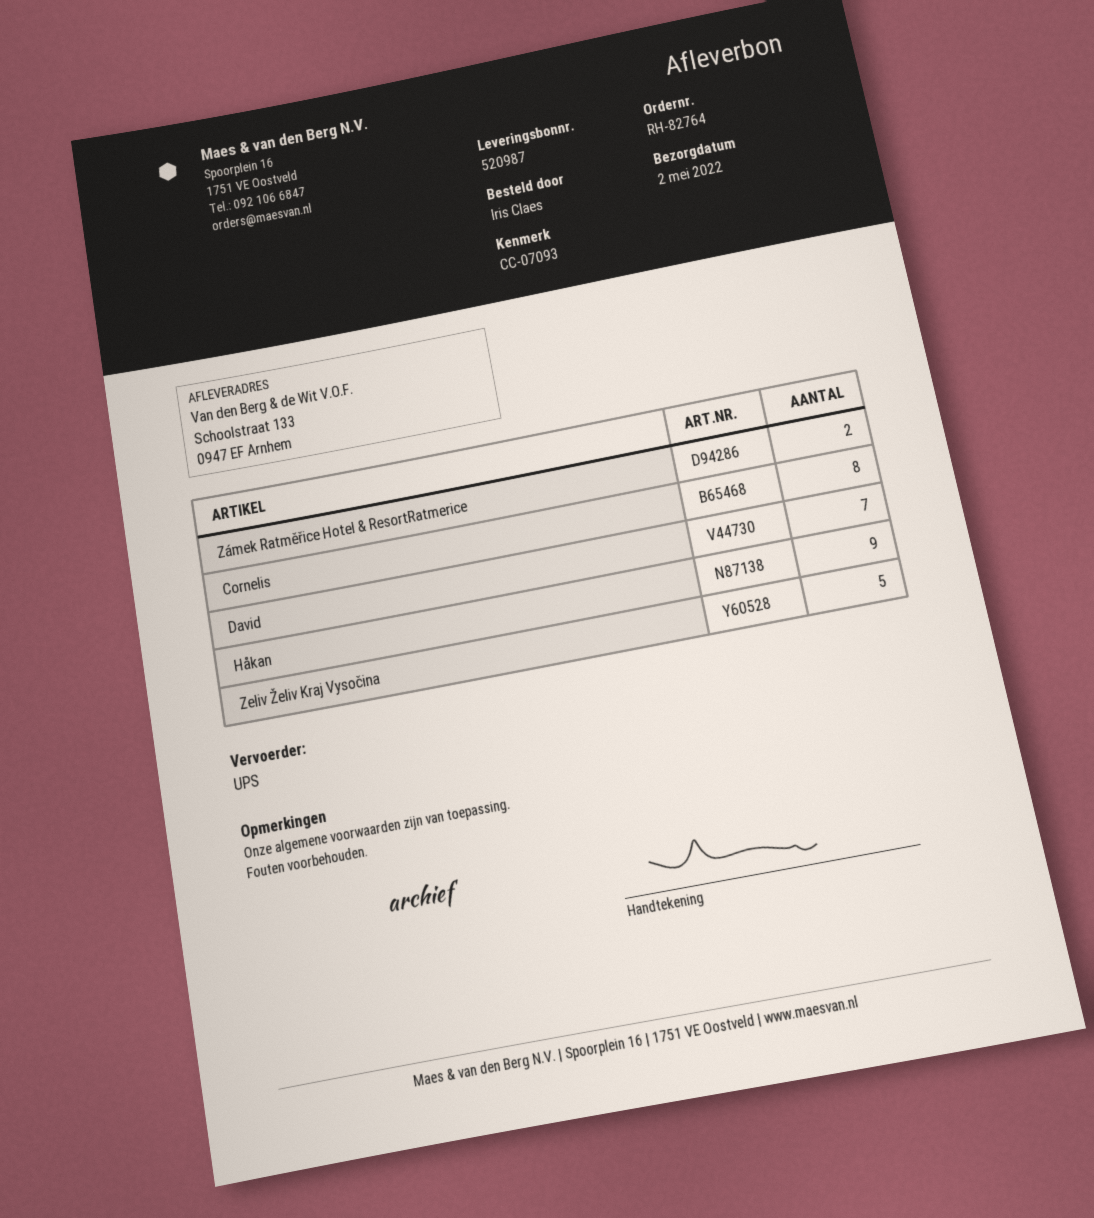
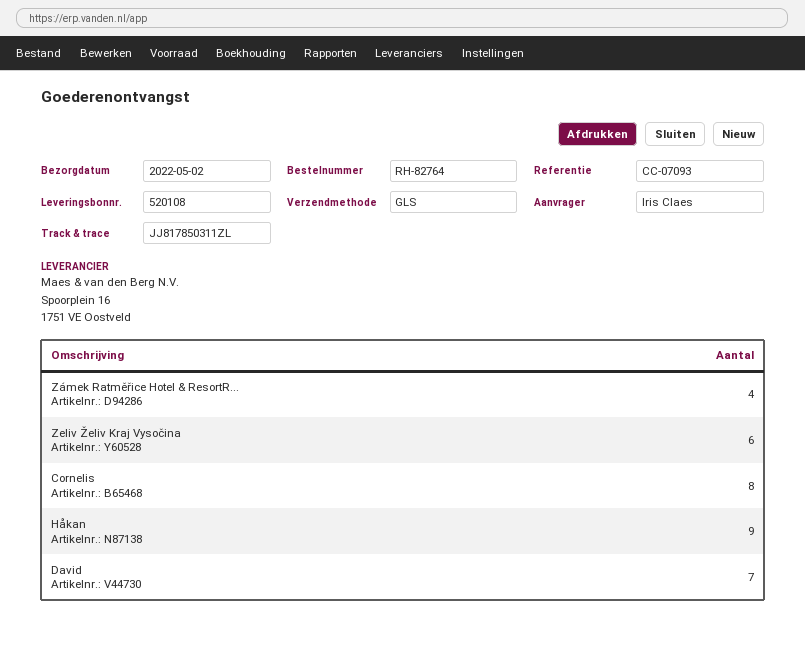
delivery note number: 520987 -> 520108
shipping method: UPS -> GLS
Zámek Ratměřice Hotel & ResortRatmerice: 2 -> 4
Zeliv Želiv Kraj Vysočina: 5 -> 6

